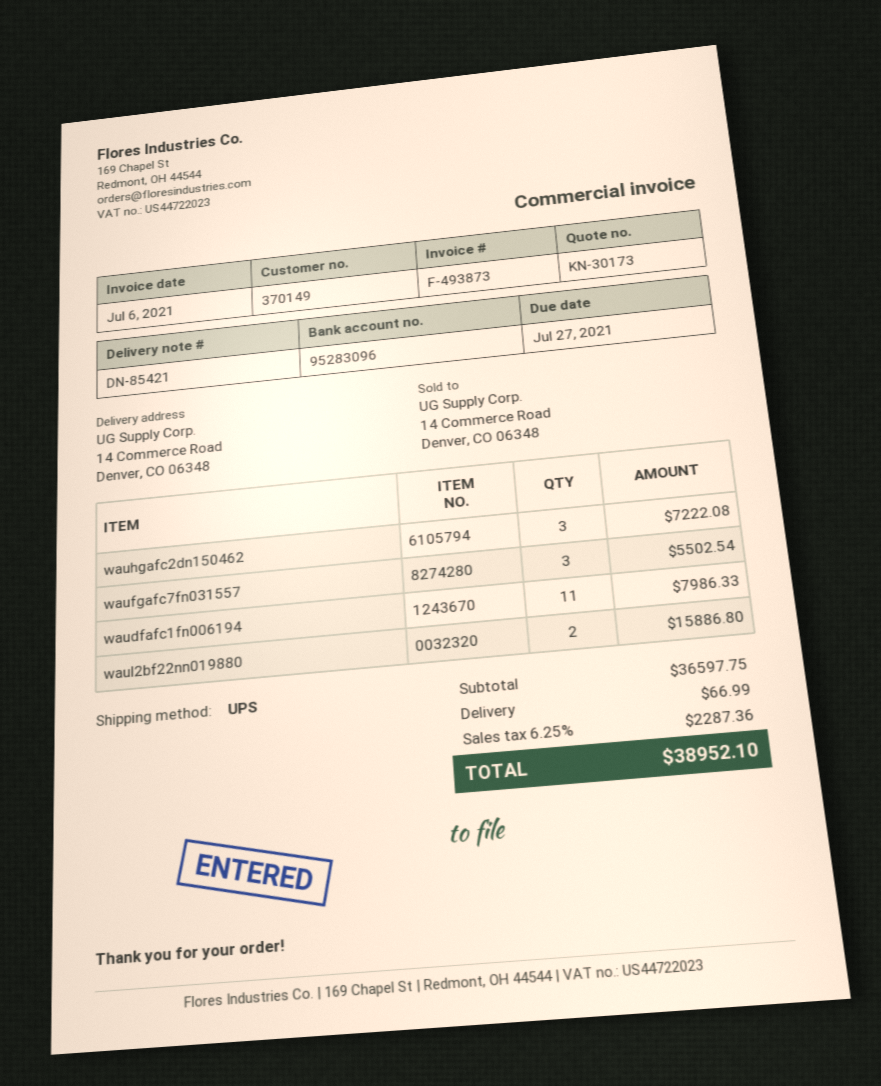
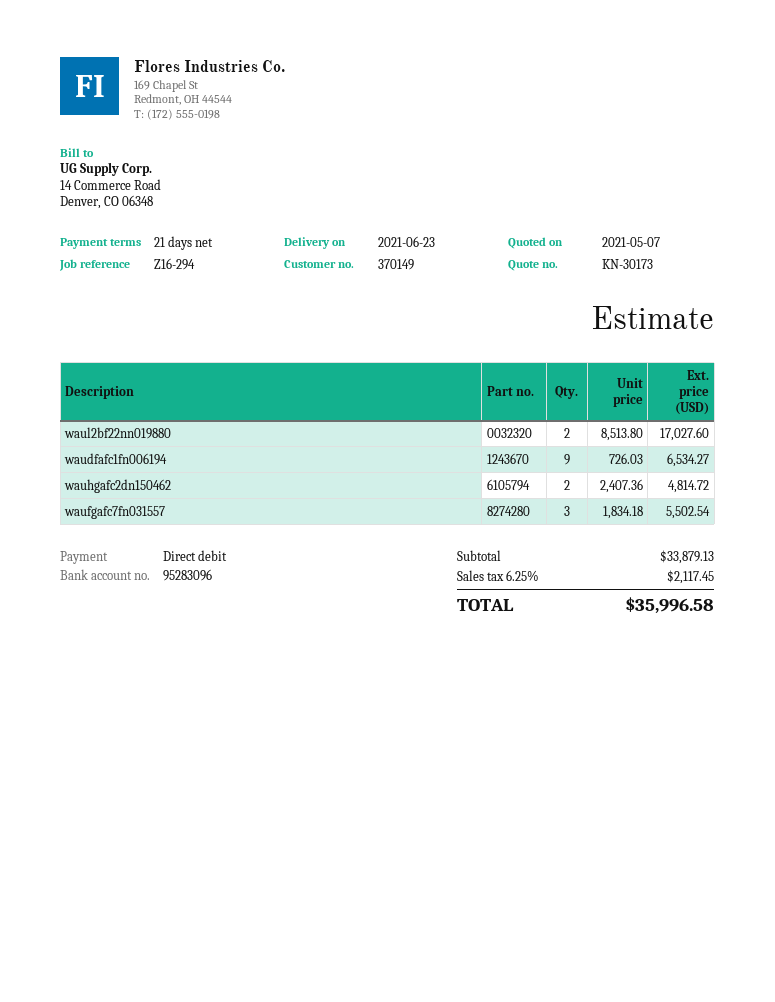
wauhgafc2dn150462: 3 for 7222.08 -> 2 for 4814.72
waudfafc1fn006194: 11 for 7986.33 -> 9 for 6534.27
waul2bf22nn019880: 2 for 15886.80 -> 2 for 17027.60
subtotal: 36597.75 -> 33879.13
shipping: 66.99 -> none
tax: 6.25% = 2287.36 -> 6.25% = 2117.45
total: 38952.10 -> 35996.58

